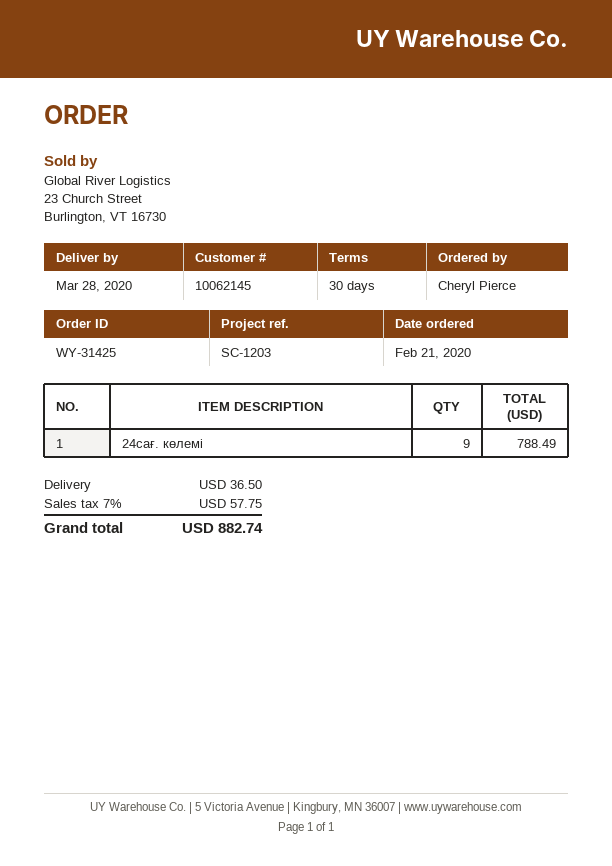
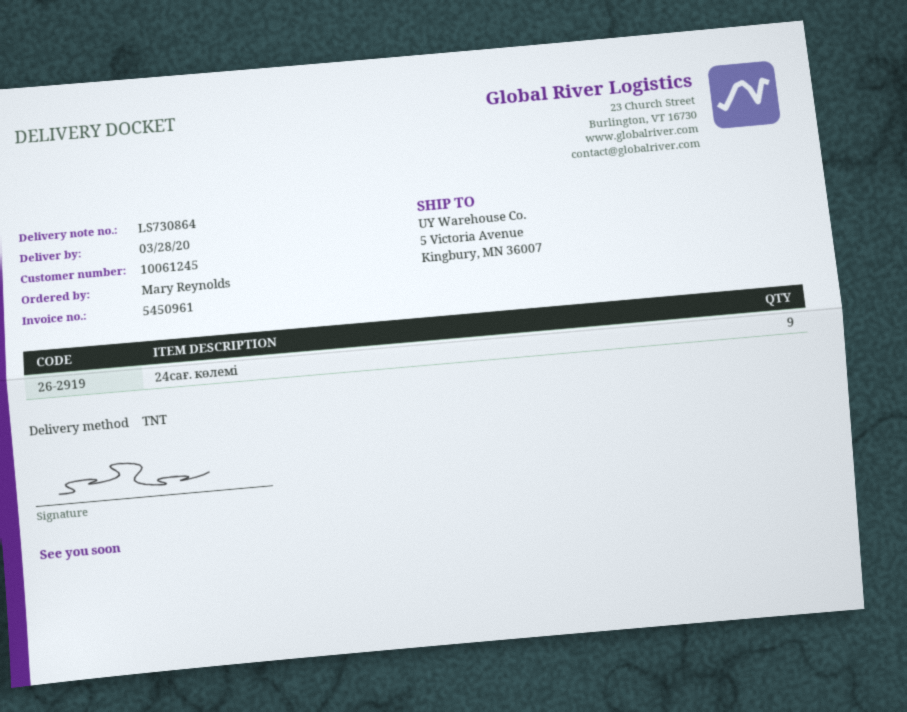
customer number: 10062145 -> 10061245
ordered by: Cheryl Pierce -> Mary Reynolds

